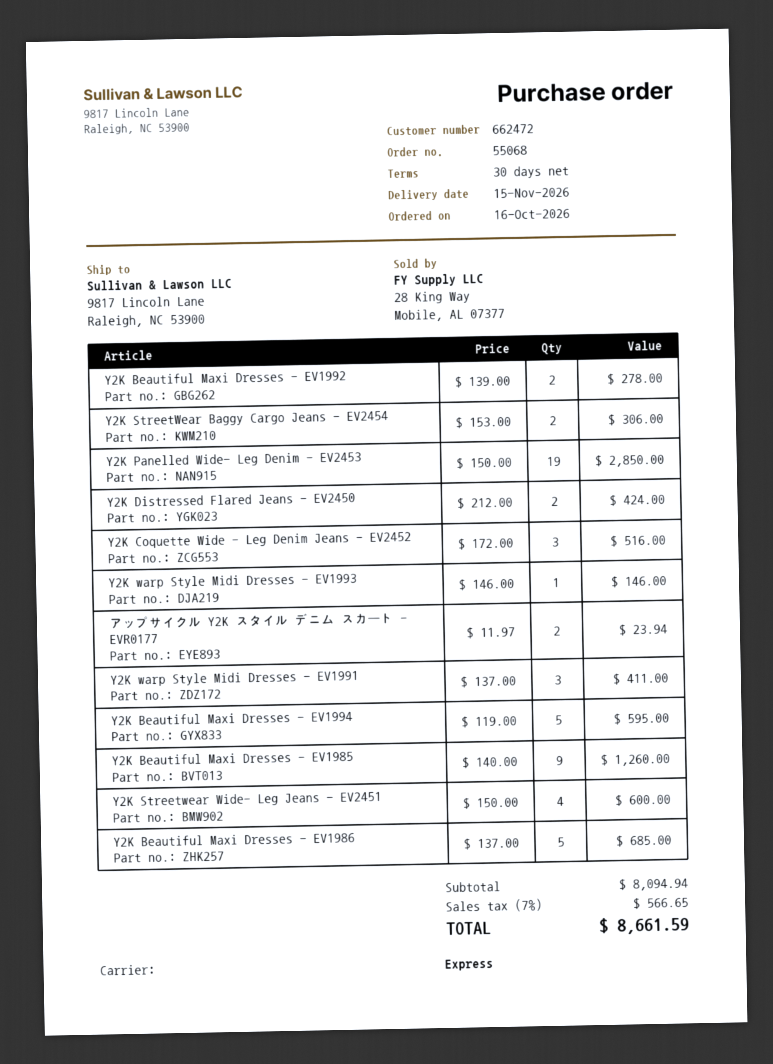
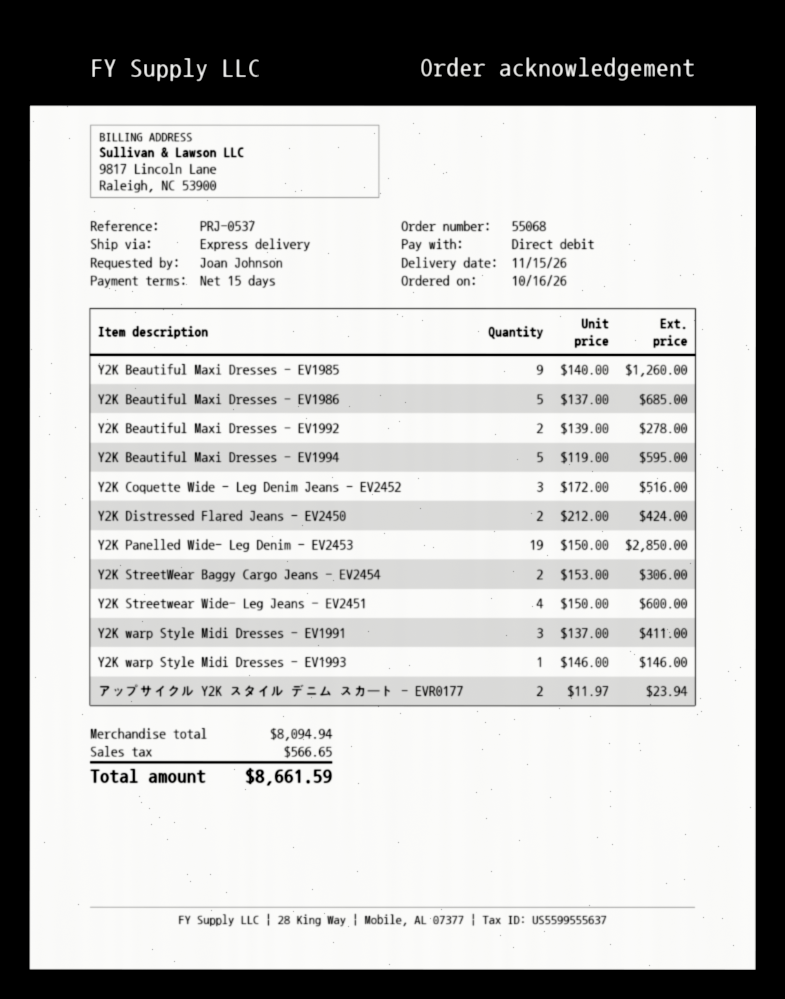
payment terms: 30 days -> 15 days

